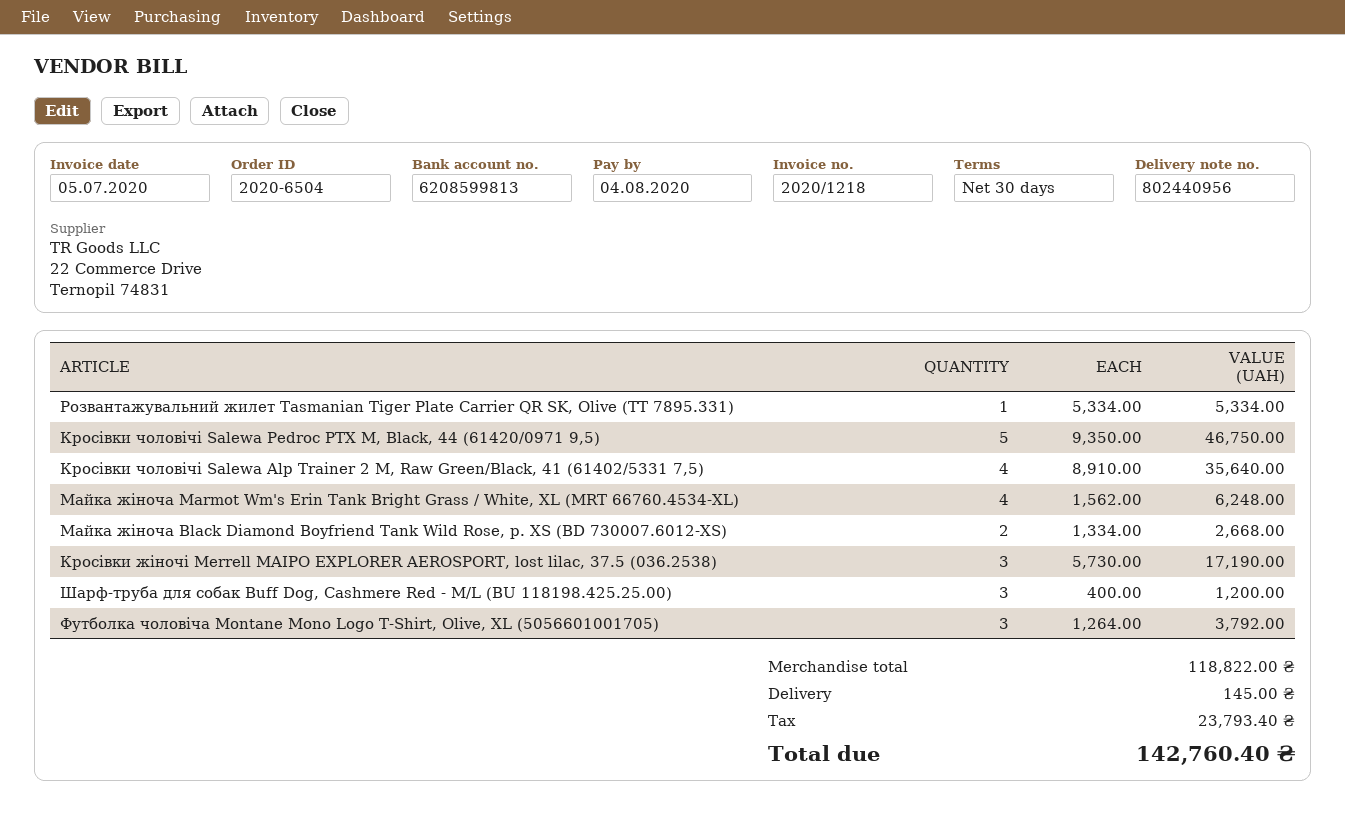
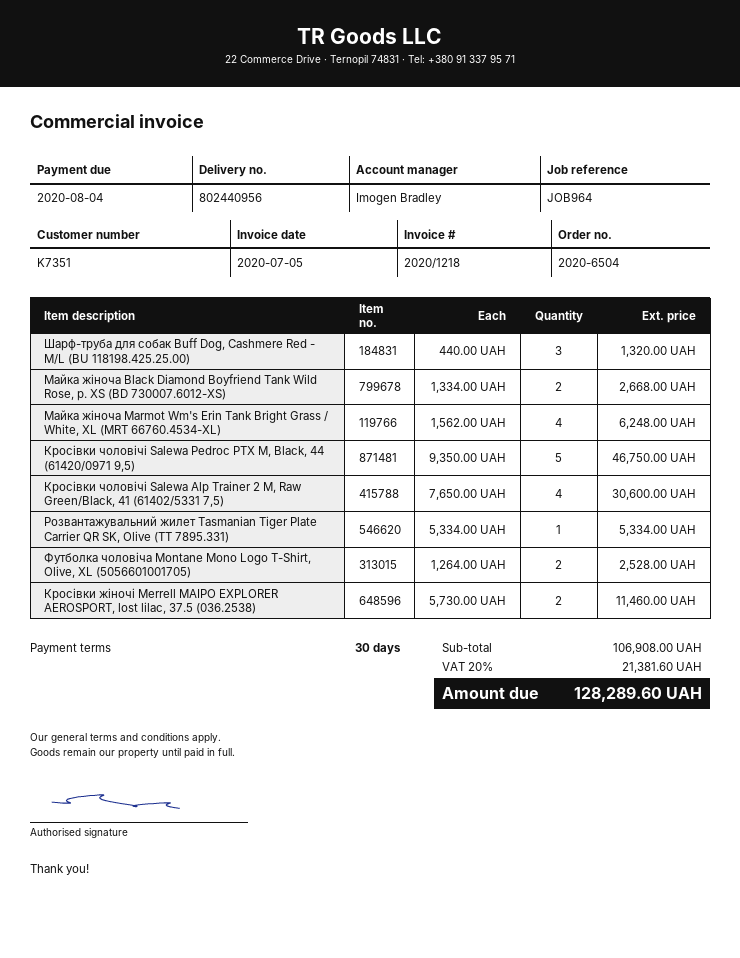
Кросівки чоловічі Salewa Alp Trainer 2 M, Raw Green/Black, 41 (61402/5331 7,5): 4 x 8910.00 = 35640.00 -> 4 x 7650.00 = 30600.00
Кросівки жіночі Merrell MAIPO EXPLORER AEROSPORT, lost lilac, 37.5 (036.2538): 3 x 5730.00 = 17190.00 -> 2 x 5730.00 = 11460.00
Шарф-труба для собак Buff Dog, Cashmere Red - M/L (BU 118198.425.25.00): 3 x 400.00 = 1200.00 -> 3 x 440.00 = 1320.00
Футболка чоловіча Montane Mono Logo T-Shirt, Olive, XL (5056601001705): 3 x 1264.00 = 3792.00 -> 2 x 1264.00 = 2528.00
subtotal: 118822.00 -> 106908.00
shipping: 145.00 -> none
tax: 23793.40 -> 21381.60
total: 142760.40 -> 128289.60

